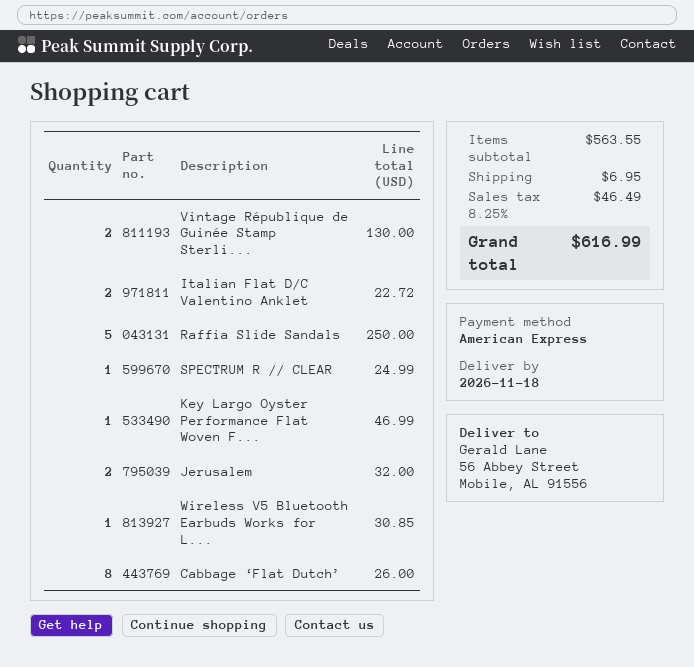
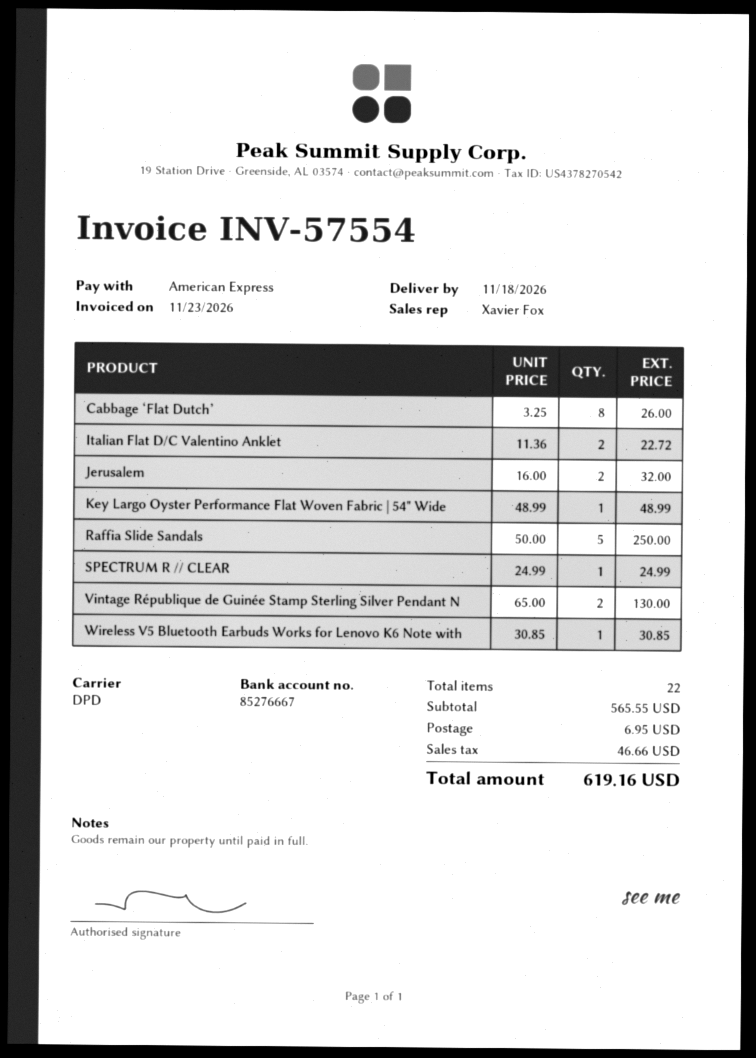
Key Largo Oyster Performance Flat Woven F...: 1 for 46.99 -> 1 for 48.99
subtotal: 563.55 -> 565.55
tax: 46.49 -> 46.66
total: 616.99 -> 619.16

